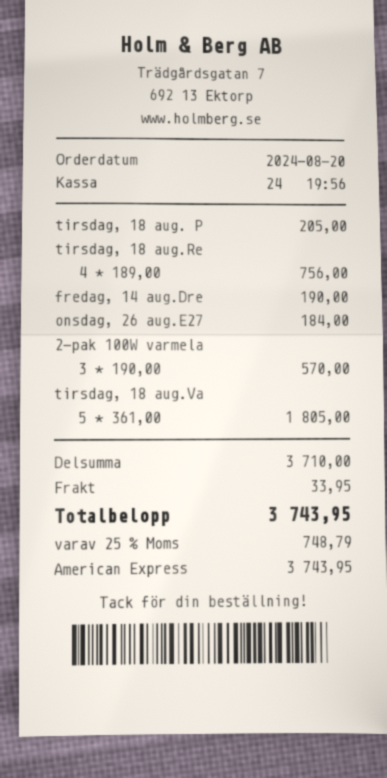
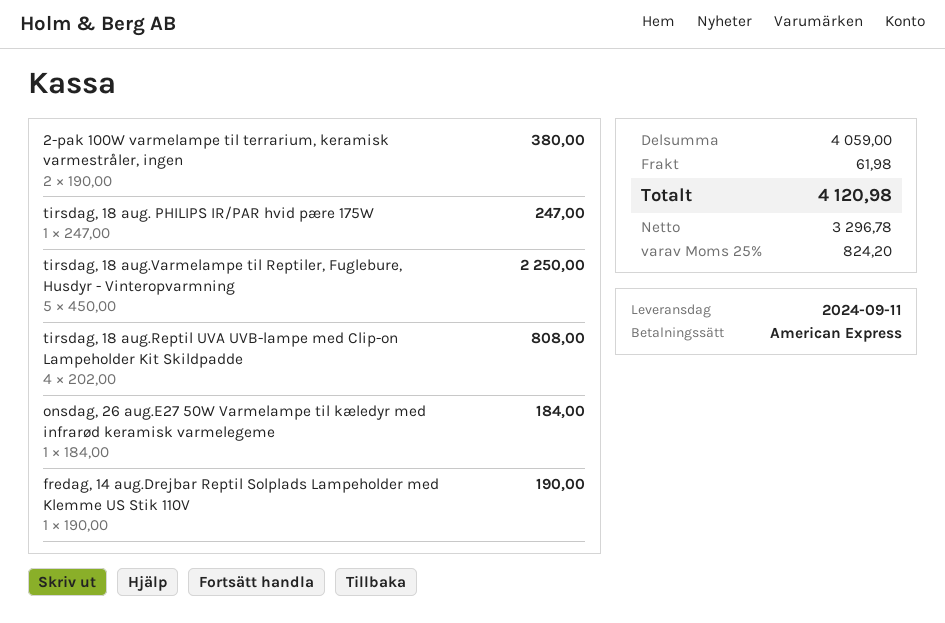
tirsdag, 18 aug. P: 1 x 205.00 = 205.00 -> 1 x 247.00 = 247.00
tirsdag, 18 aug.Re: 4 x 189.00 = 756.00 -> 4 x 202.00 = 808.00
2-pak 100W varmela: 3 x 190.00 = 570.00 -> 2 x 190.00 = 380.00
tirsdag, 18 aug.Va: 5 x 361.00 = 1805.00 -> 5 x 450.00 = 2250.00
subtotal: 3710.00 -> 4059.00
shipping: 33.95 -> 61.98
tax: 25% = 748.79 -> 25% = 824.20
total: 3743.95 -> 4120.98

